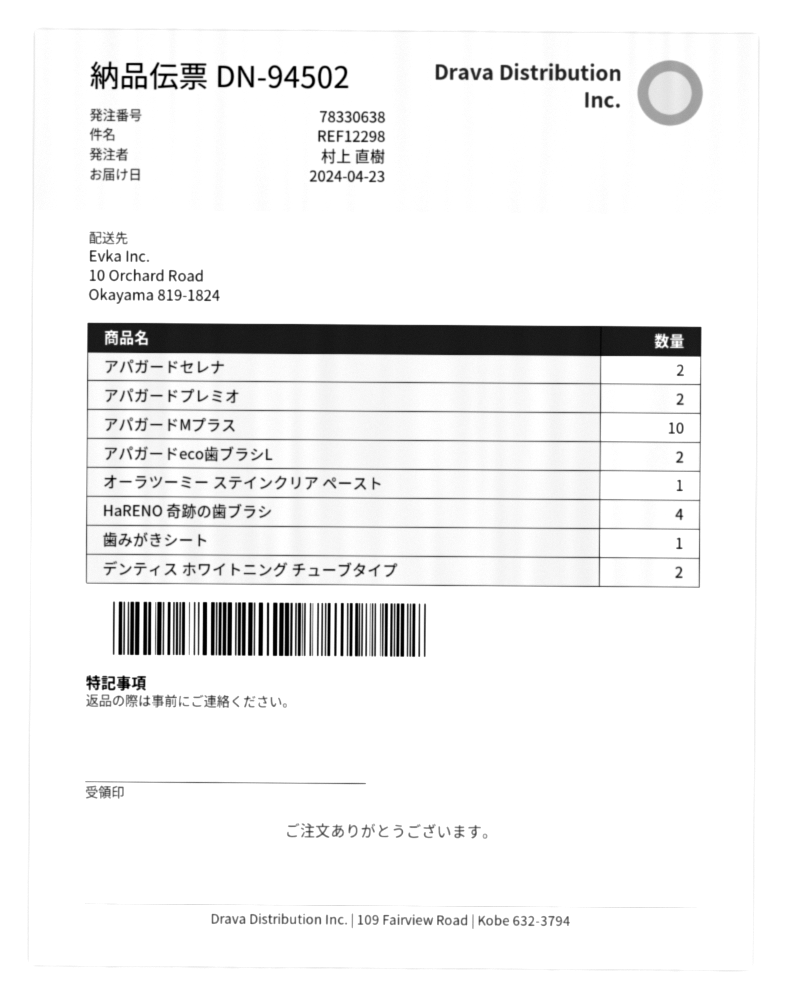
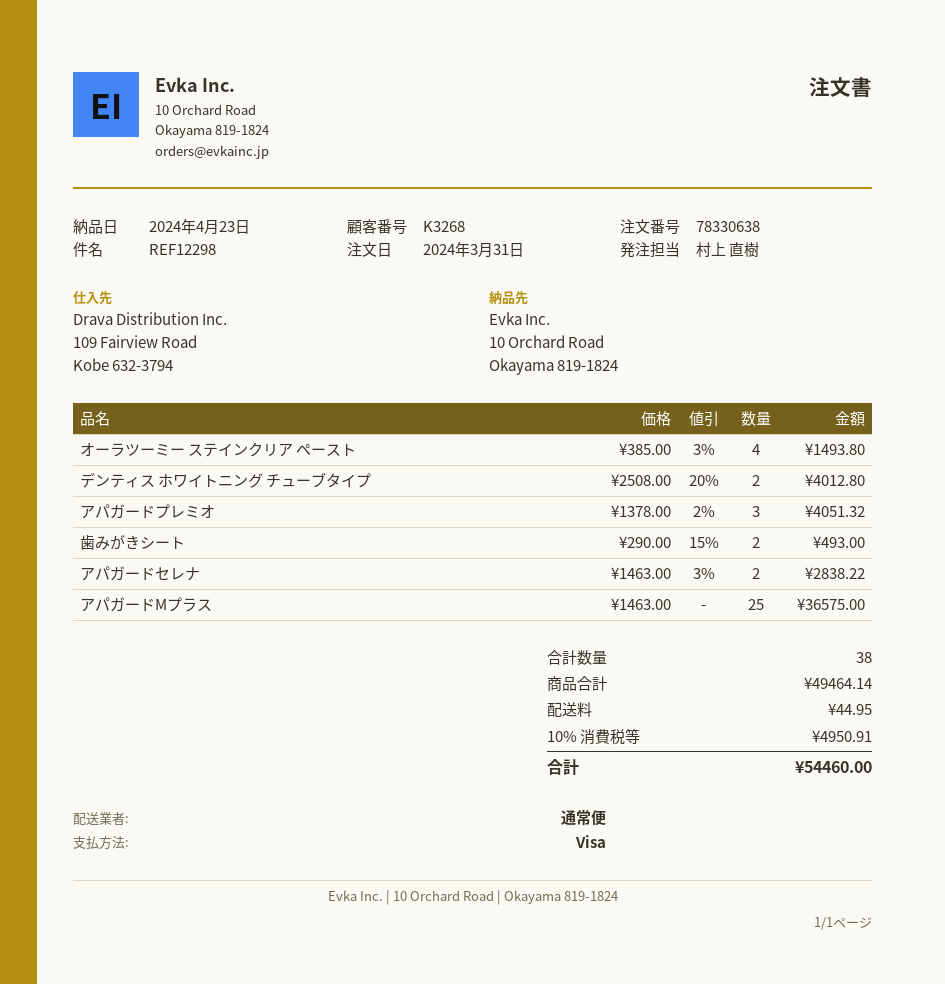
アパガードプレミオ: 2 -> 3
アパガードMプラス: 10 -> 25
アパガードeco歯ブラシL: 2 -> none
オーラツーミー ステインクリア ペースト: 1 -> 4
HaRENO 奇跡の歯ブラシ: 4 -> none
歯みがきシート: 1 -> 2

